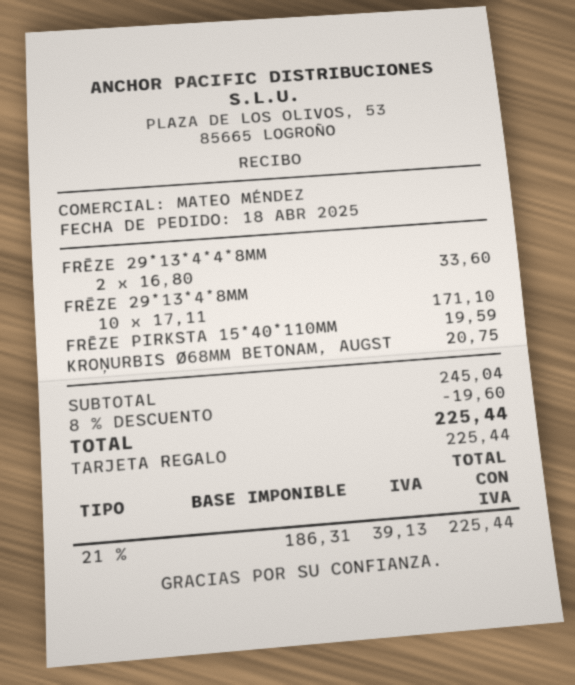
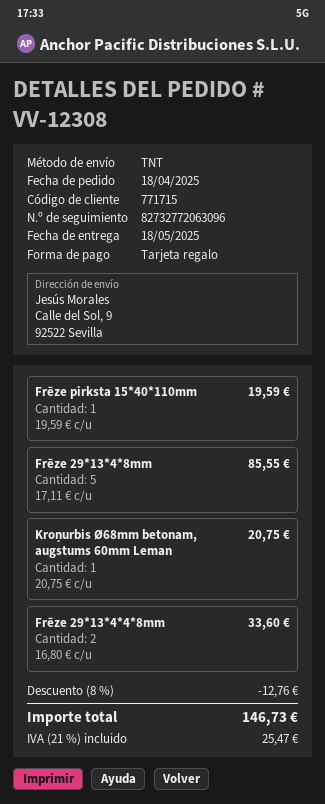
FRĒZE 29*13*4*8MM: 10 x 17.11 = 171.10 -> 5 x 17.11 = 85.55
discount: 8% = 19.60 -> 8% = 12.76
tax: 21% = 39.13 -> 21% = 25.47
total: 225.44 -> 146.73

